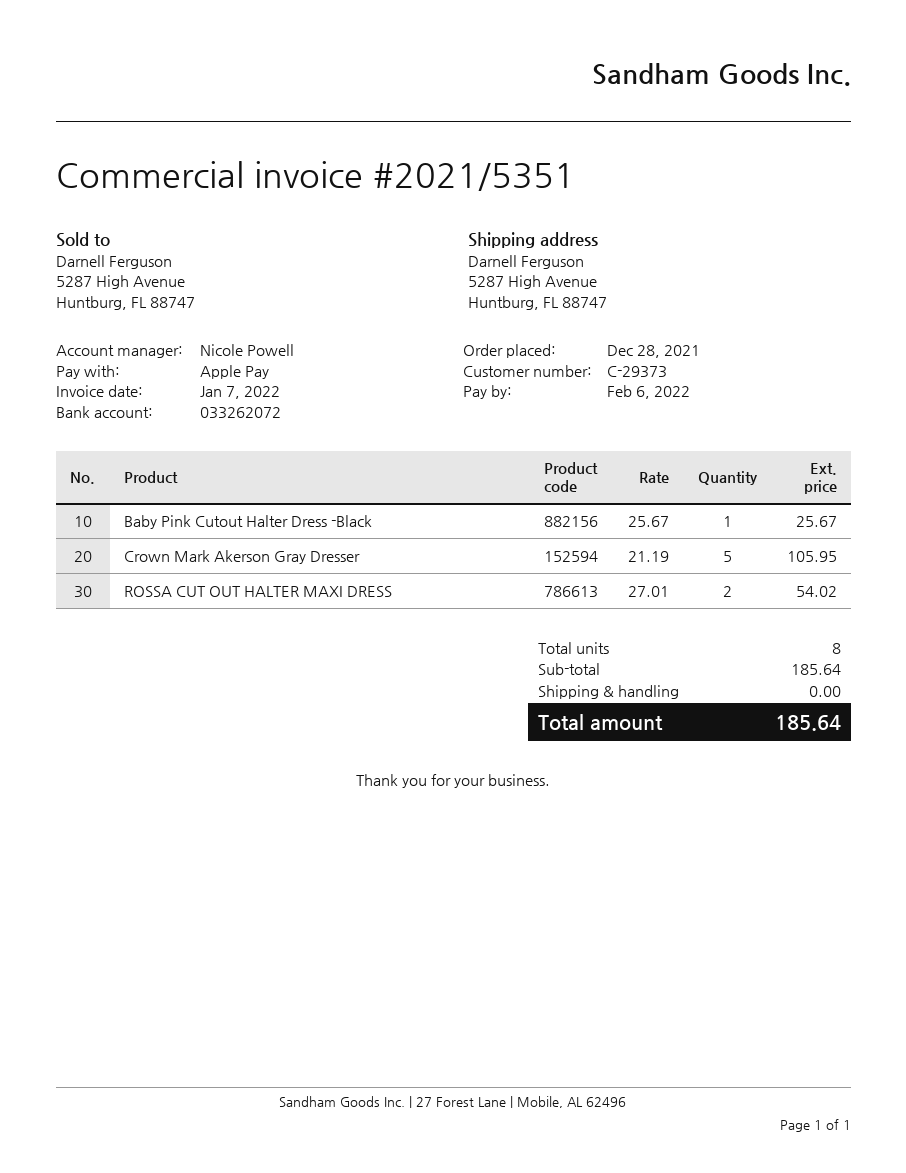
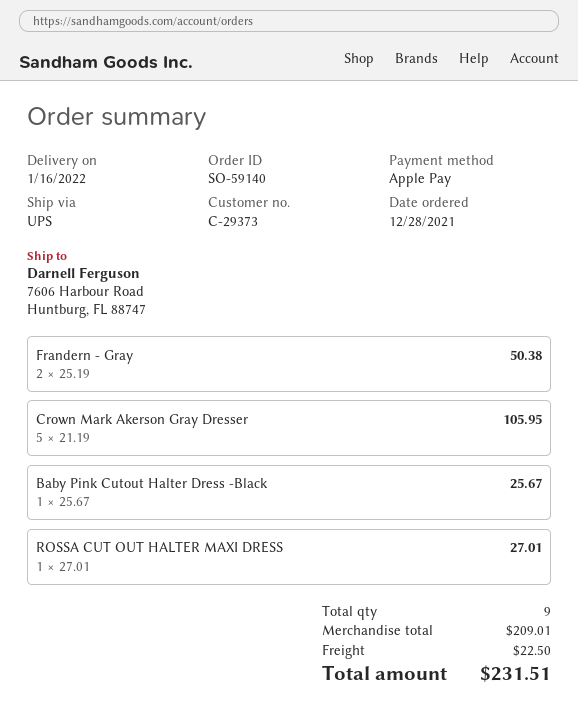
ship to: 5287 High Avenue, Huntburg, FL 88747 -> 7606 Harbour Road, Huntburg, FL 88747
ROSSA CUT OUT HALTER MAXI DRESS: 2 x 27.01 = 54.02 -> 1 x 27.01 = 27.01
Frandern - Gray: none -> 2 x 25.19 = 50.38
total quantity: 8 -> 9
subtotal: 185.64 -> 209.01
shipping: 0.00 -> 22.50
total: 185.64 -> 231.51

